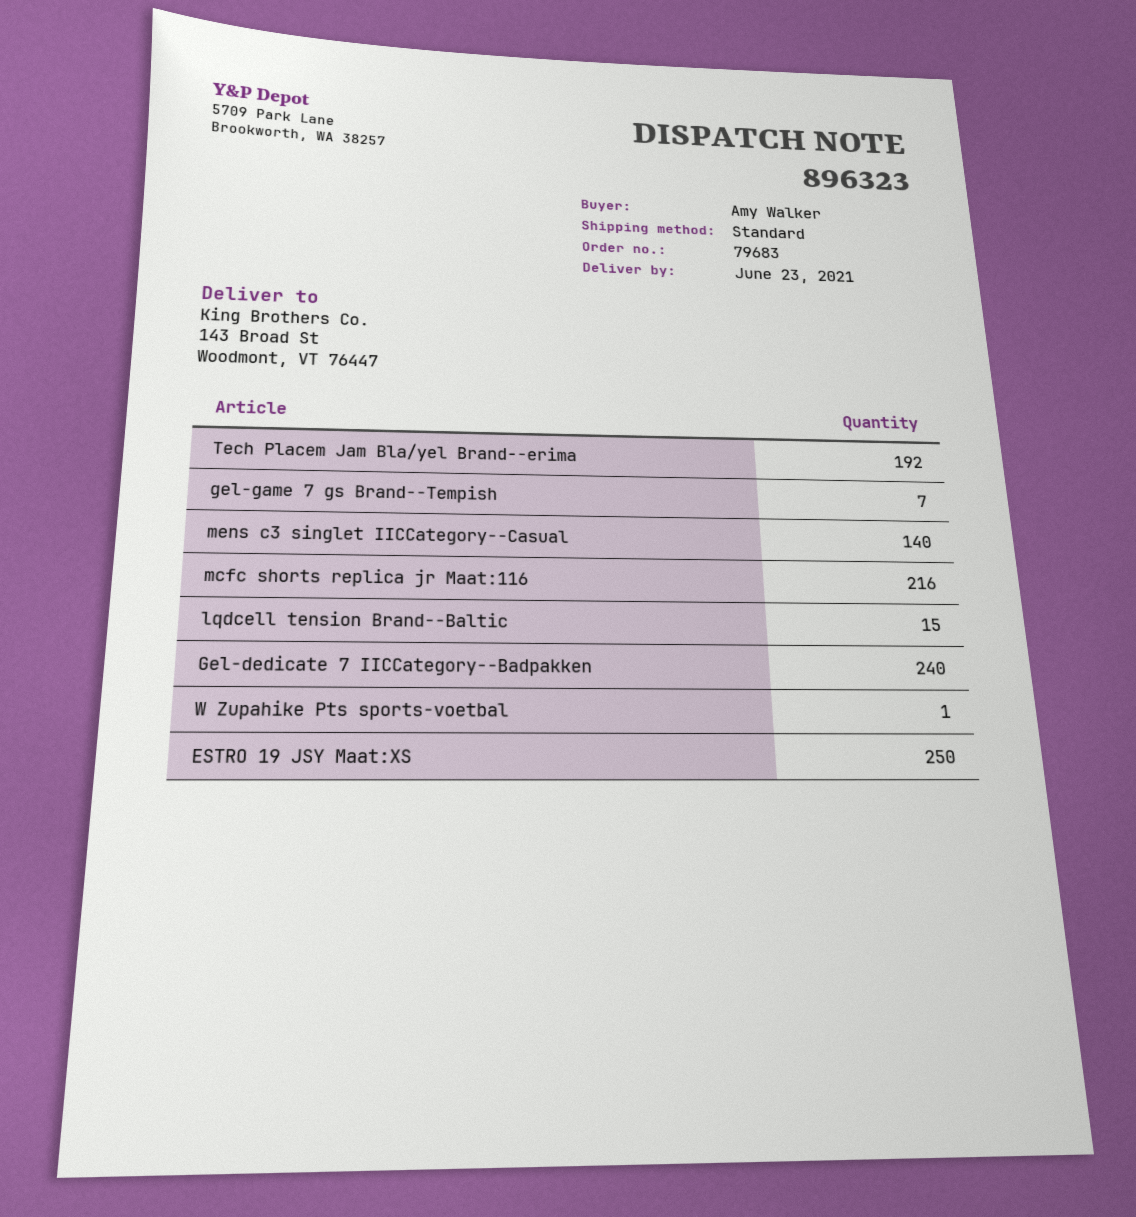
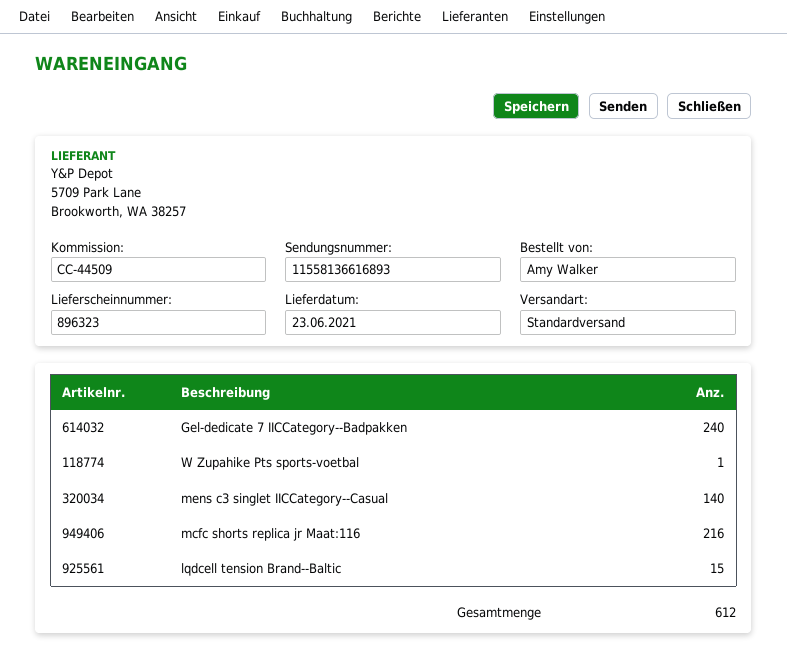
Tech Placem Jam Bla/yel Brand--erima: 192 -> none
gel-game 7 gs Brand--Tempish: 7 -> none
ESTRO 19 JSY Maat:XS: 250 -> none

